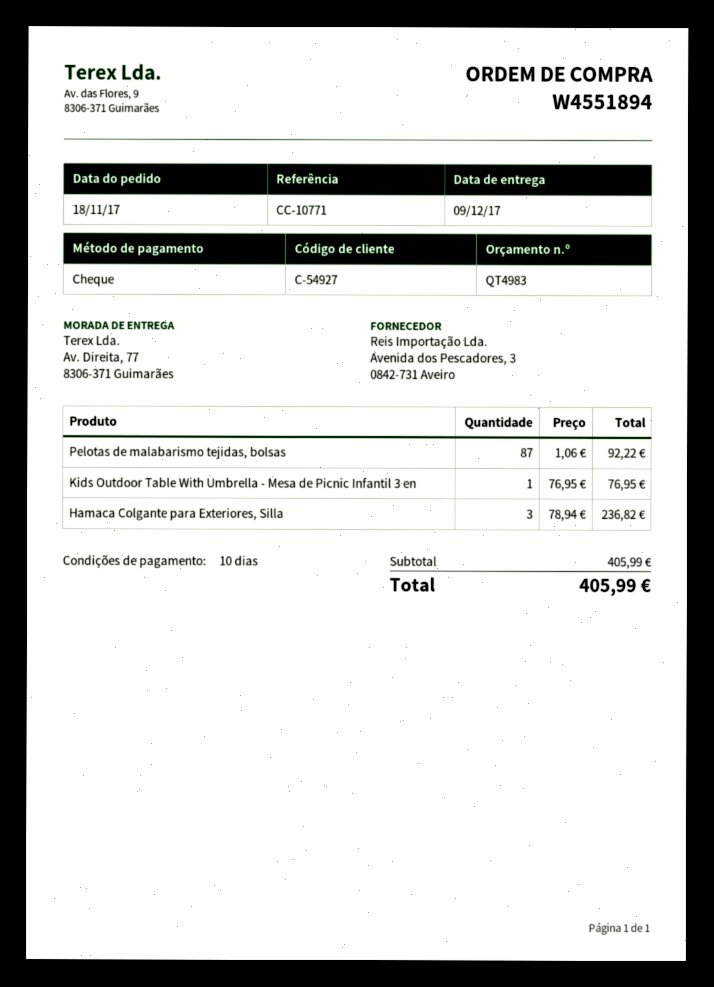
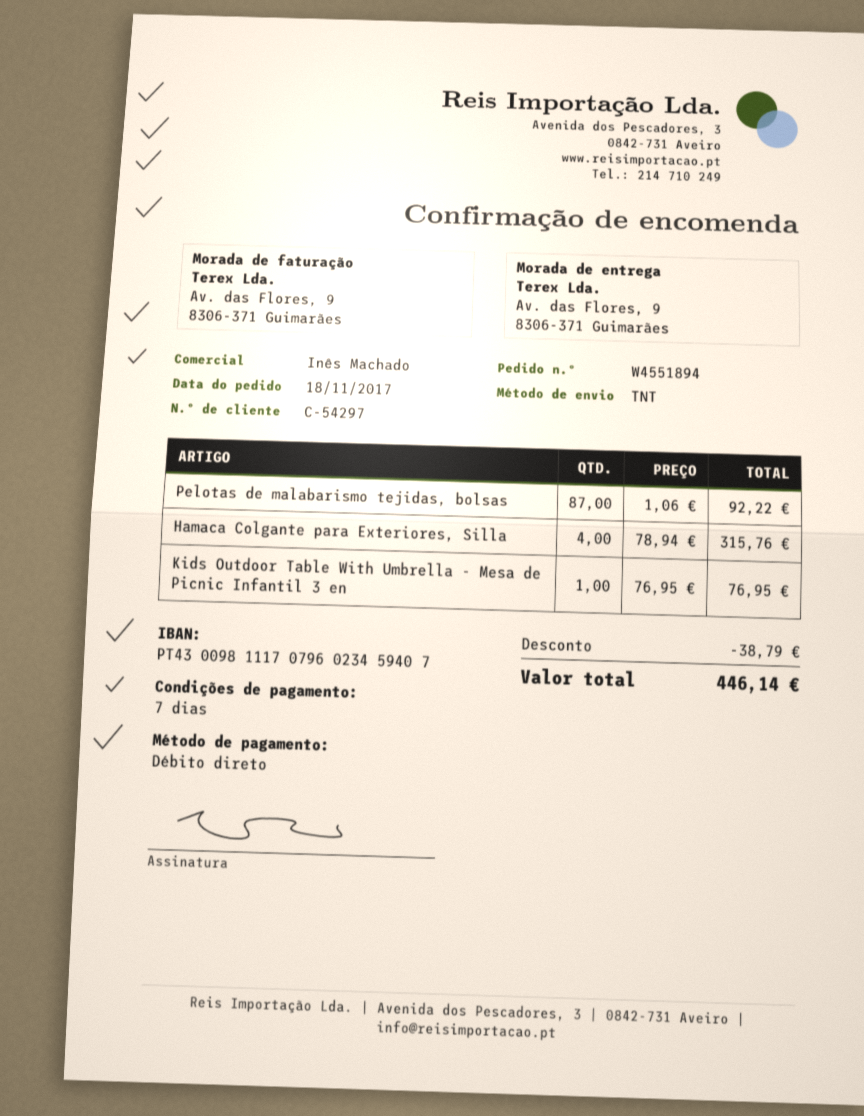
payment terms: 10 days -> 7 days
customer number: C-54927 -> C-54297
payment method: cheque -> direct debit
ship to: Av. Direita, 77, 8306-371 Guimarães -> Av. das Flores, 9, 8306-371 Guimarães
Hamaca Colgante para Exteriores, Silla: 3 x 78.94 = 236.82 -> 4 x 78.94 = 315.76
discount: none -> 38.79
total: 405.99 -> 446.14

